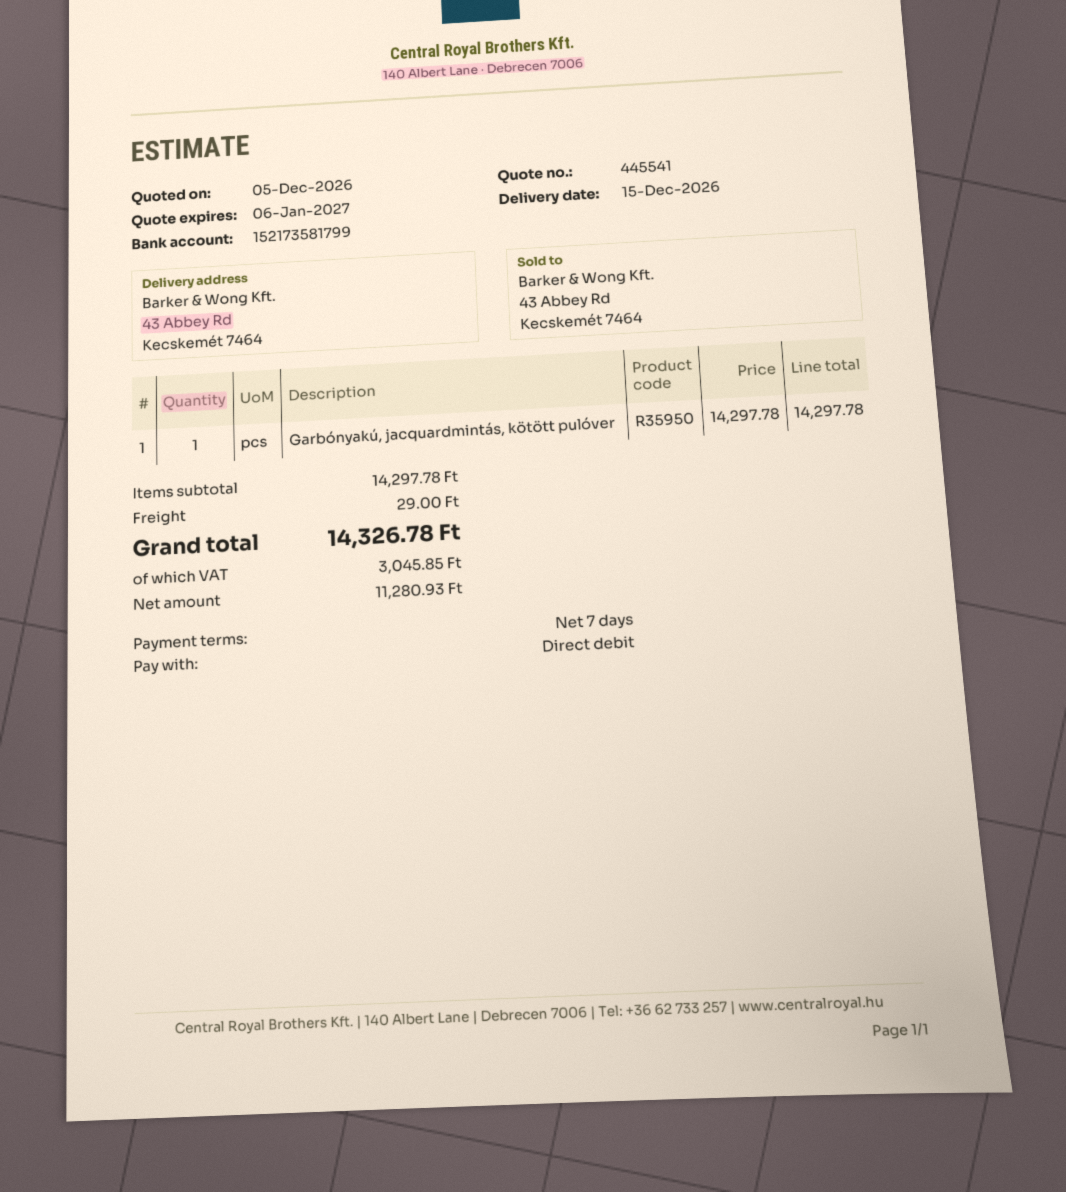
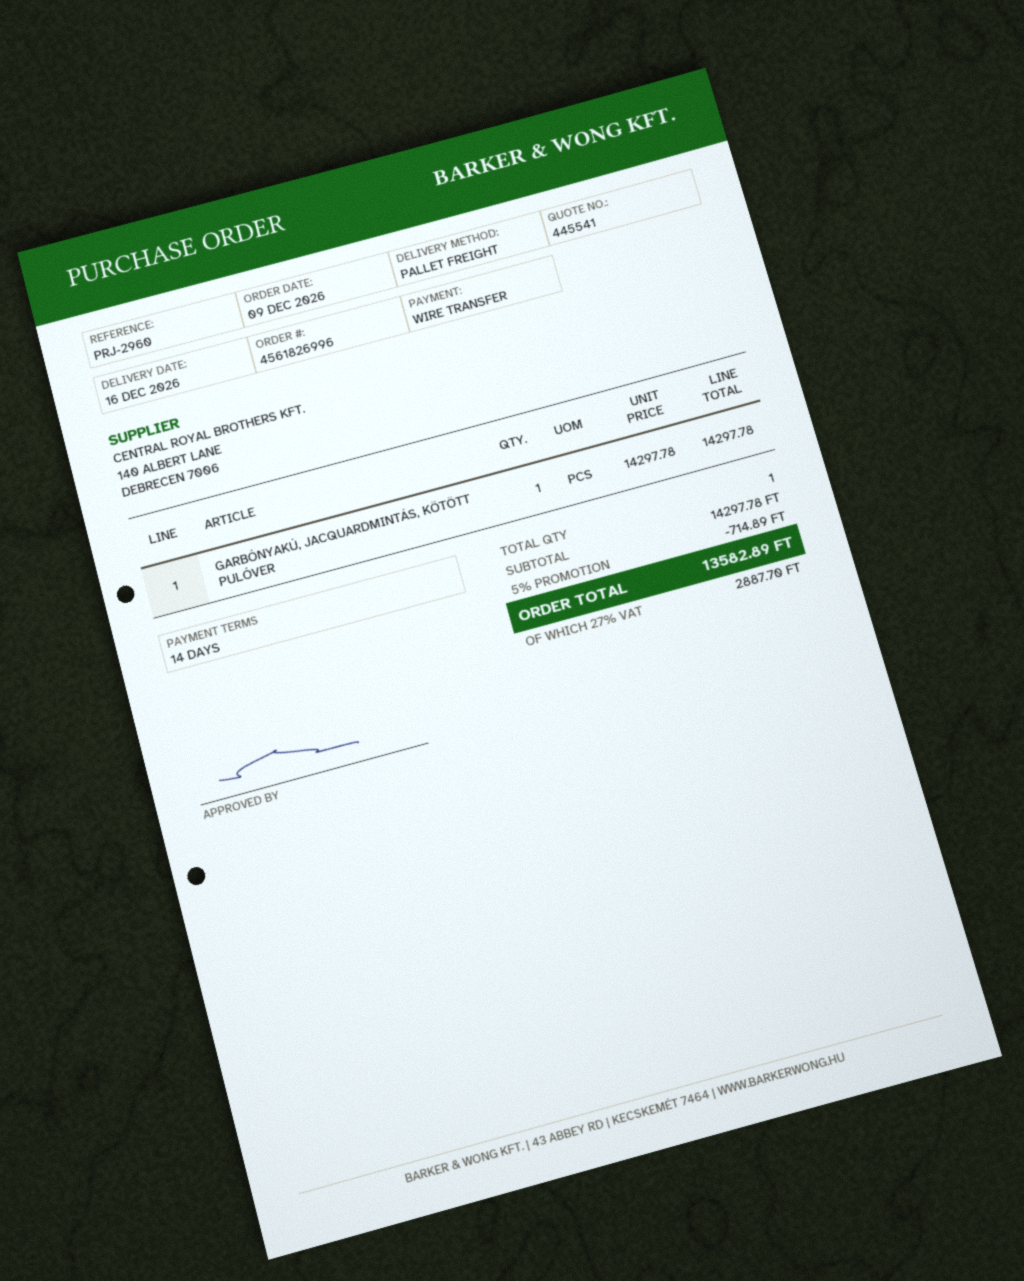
delivery date: 2026-12-15 -> 2026-12-16
payment terms: 7 days -> 14 days
payment method: direct debit -> bank transfer
discount: none -> 5% = 714.89
shipping: 29.00 -> none
tax: 3045.85 -> 2887.70
total: 14326.78 -> 13582.89

